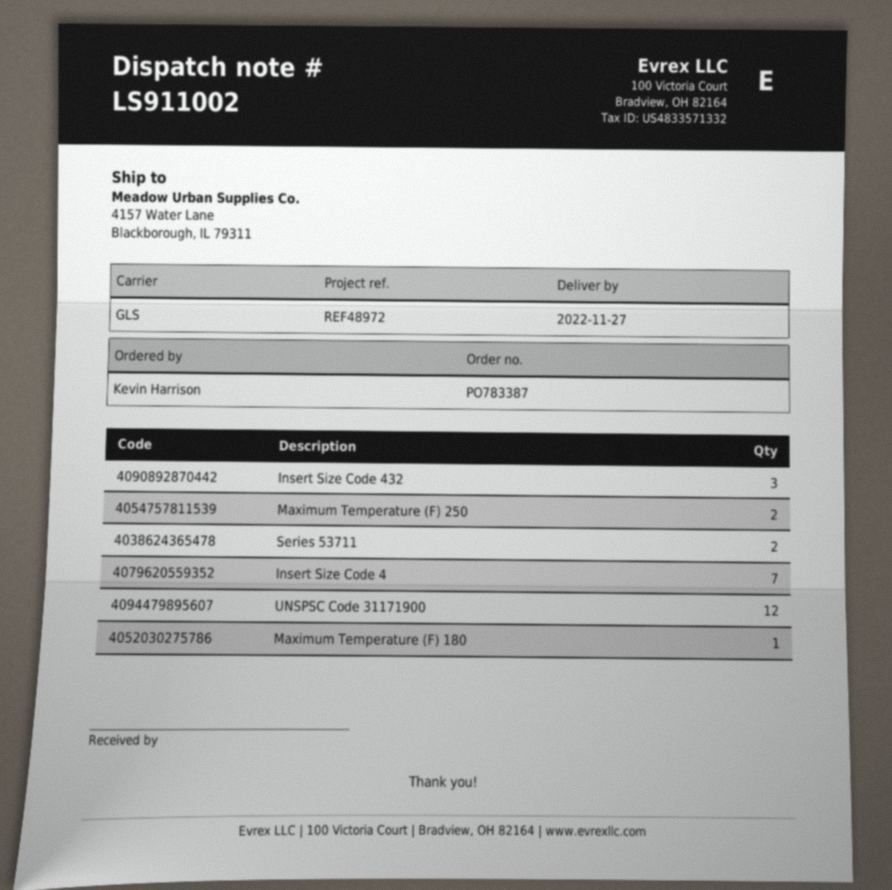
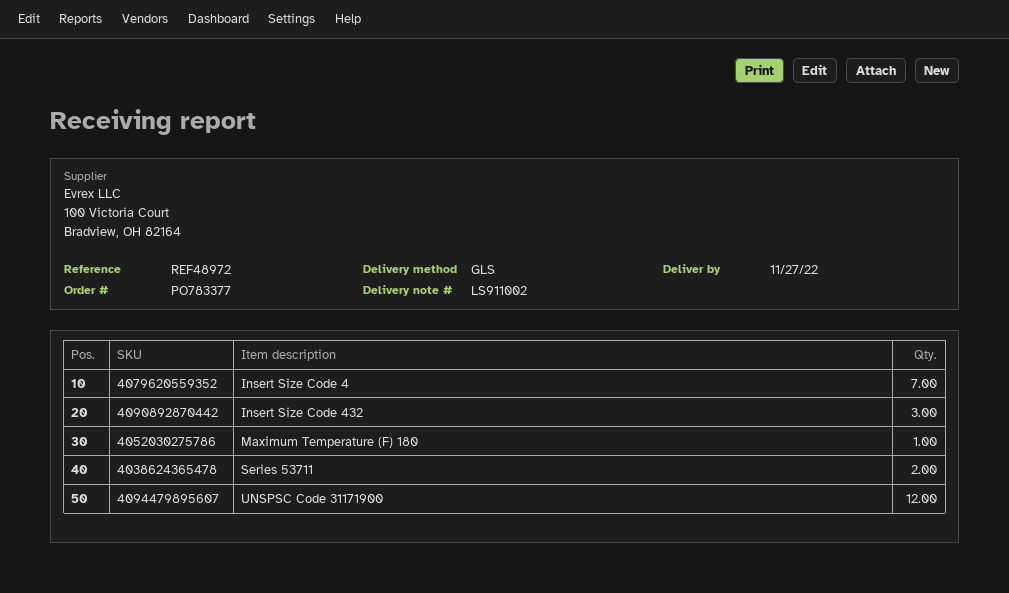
order number: PO783387 -> PO783377
Maximum Temperature (F) 250: 2 -> none

